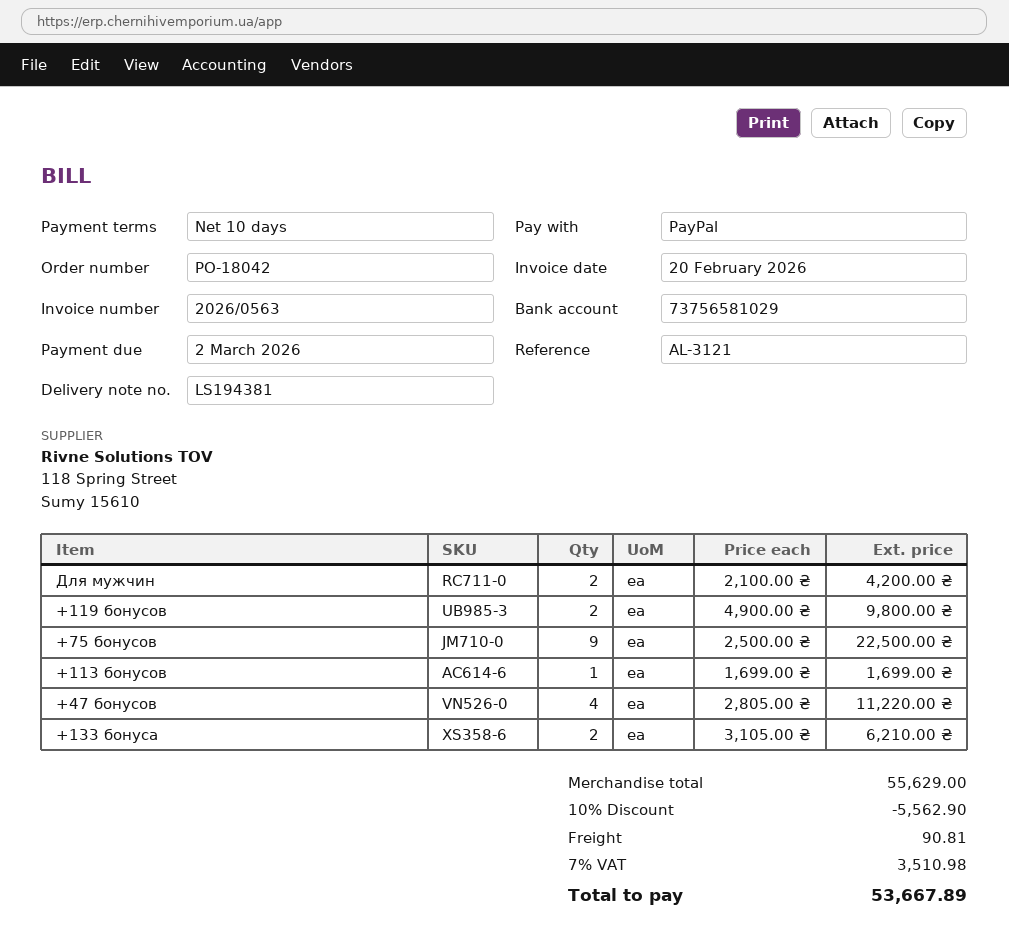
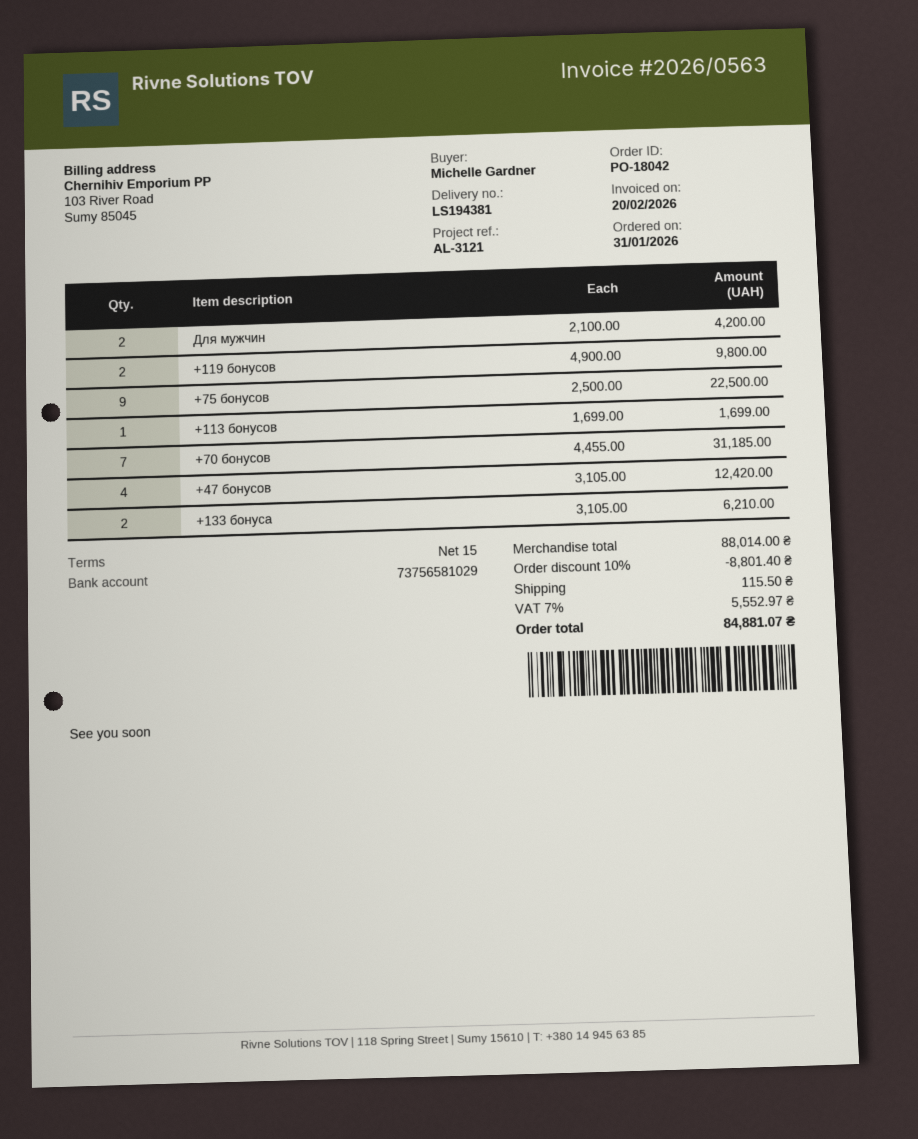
payment terms: 10 days -> 15 days
+47 бонусов: 4 x 2805.00 = 11220.00 -> 4 x 3105.00 = 12420.00
+70 бонусов: none -> 7 x 4455.00 = 31185.00
subtotal: 55629.00 -> 88014.00
discount: 10% = 5562.90 -> 10% = 8801.40
shipping: 90.81 -> 115.50
tax: 7% = 3510.98 -> 7% = 5552.97
total: 53667.89 -> 84881.07

